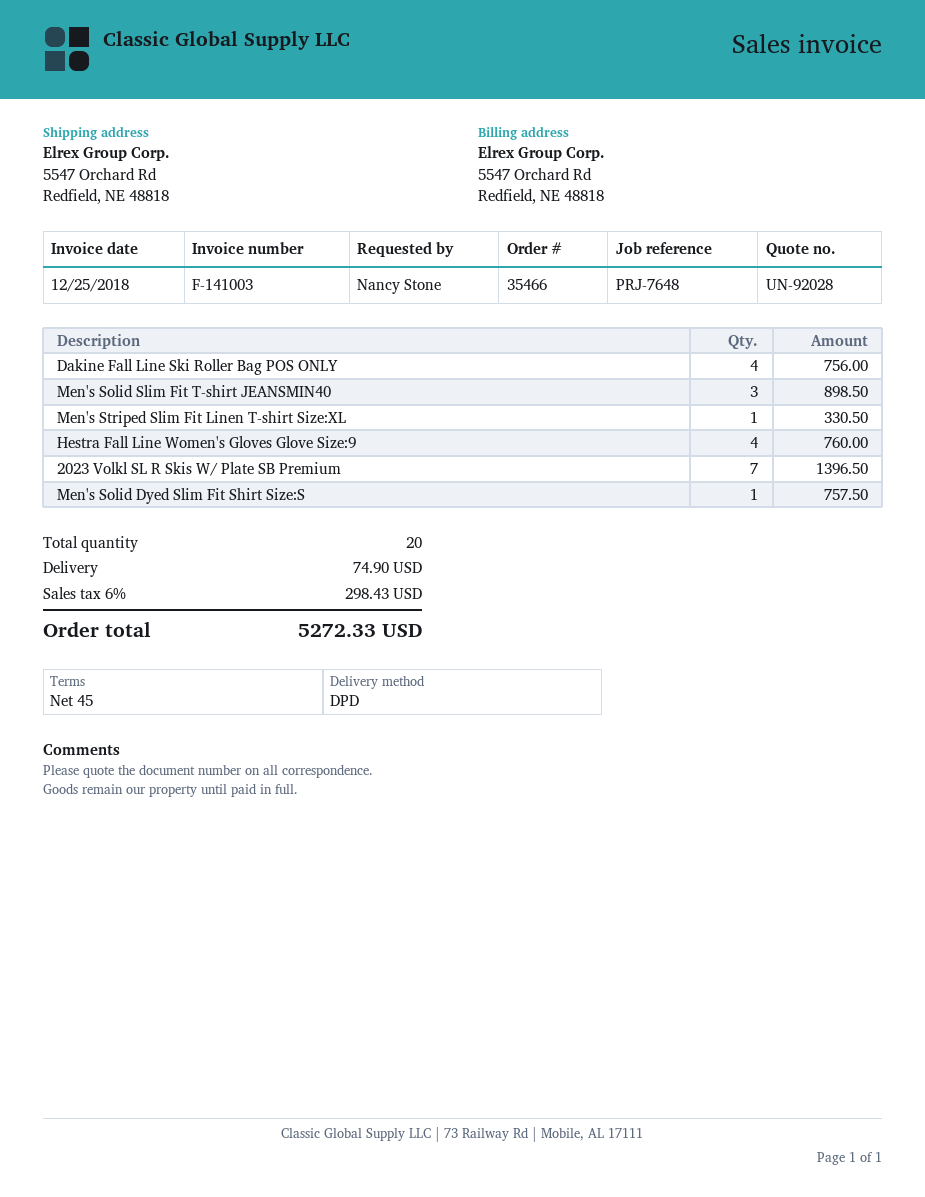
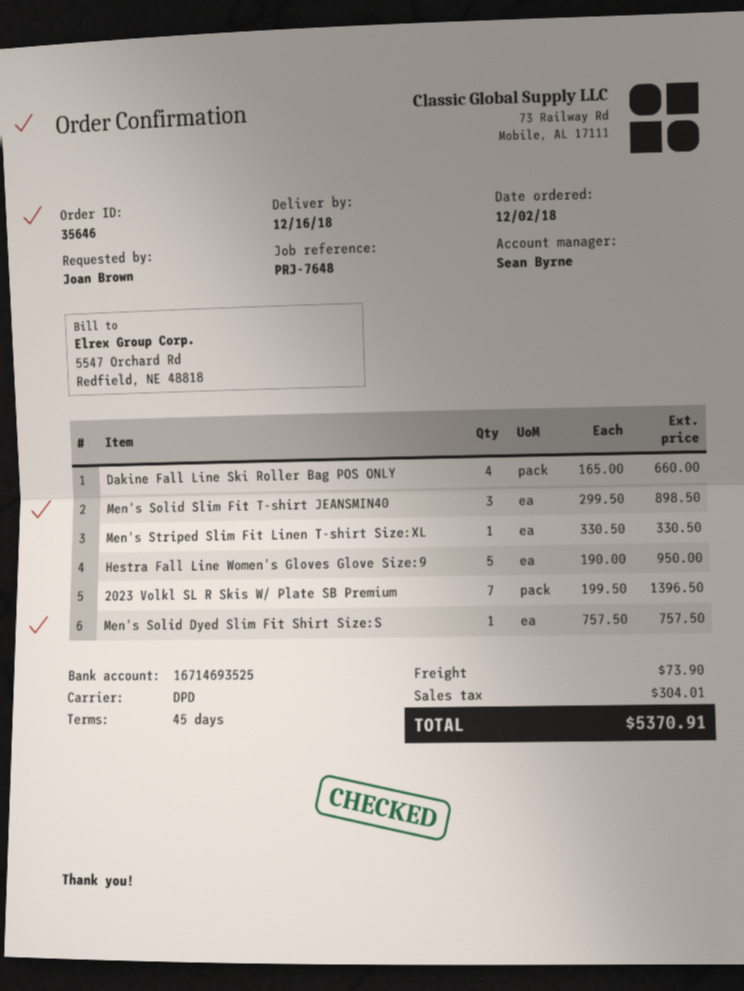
order number: 35466 -> 35646
ordered by: Nancy Stone -> Joan Brown
Dakine Fall Line Ski Roller Bag POS ONLY: 4 for 756.00 -> 4 for 660.00
Hestra Fall Line Women's Gloves Glove Size:9: 4 for 760.00 -> 5 for 950.00
shipping: 74.90 -> 73.90
tax: 298.43 -> 304.01
total: 5272.33 -> 5370.91

